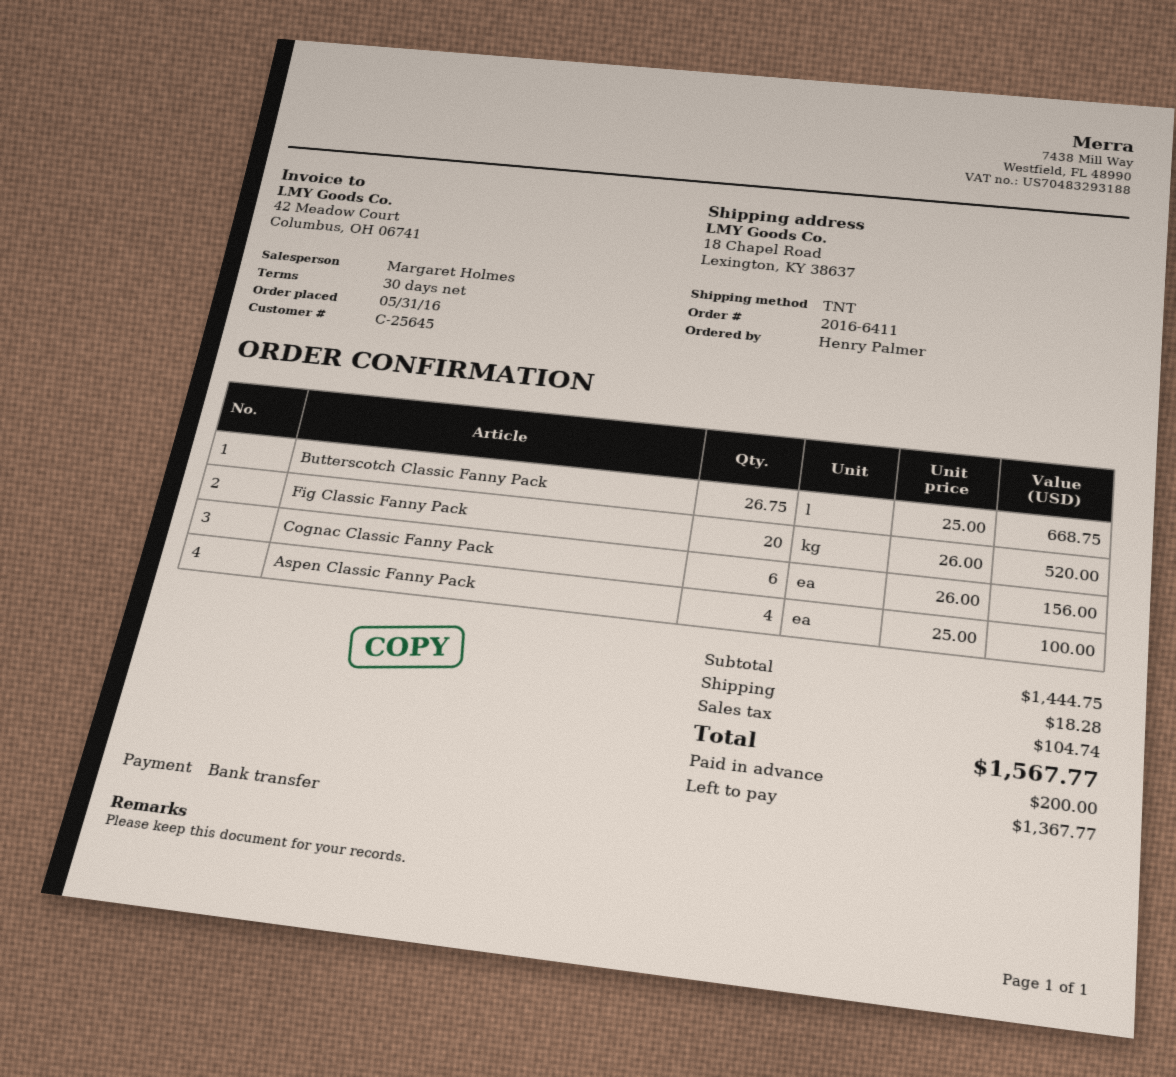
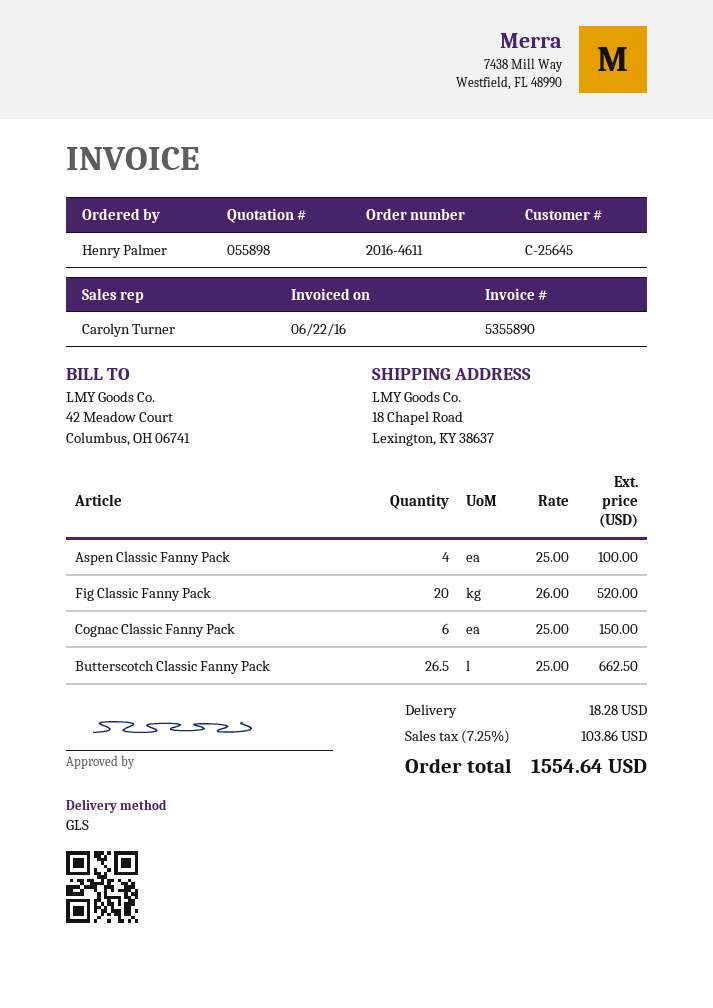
order number: 2016-6411 -> 2016-4611
sales rep: Margaret Holmes -> Carolyn Turner
shipping method: TNT -> GLS
Butterscotch Classic Fanny Pack: 26.75 x 25.00 = 668.75 -> 26.5 x 25.00 = 662.50
Cognac Classic Fanny Pack: 6 x 26.00 = 156.00 -> 6 x 25.00 = 150.00
tax: 104.74 -> 103.86
total: 1567.77 -> 1554.64

